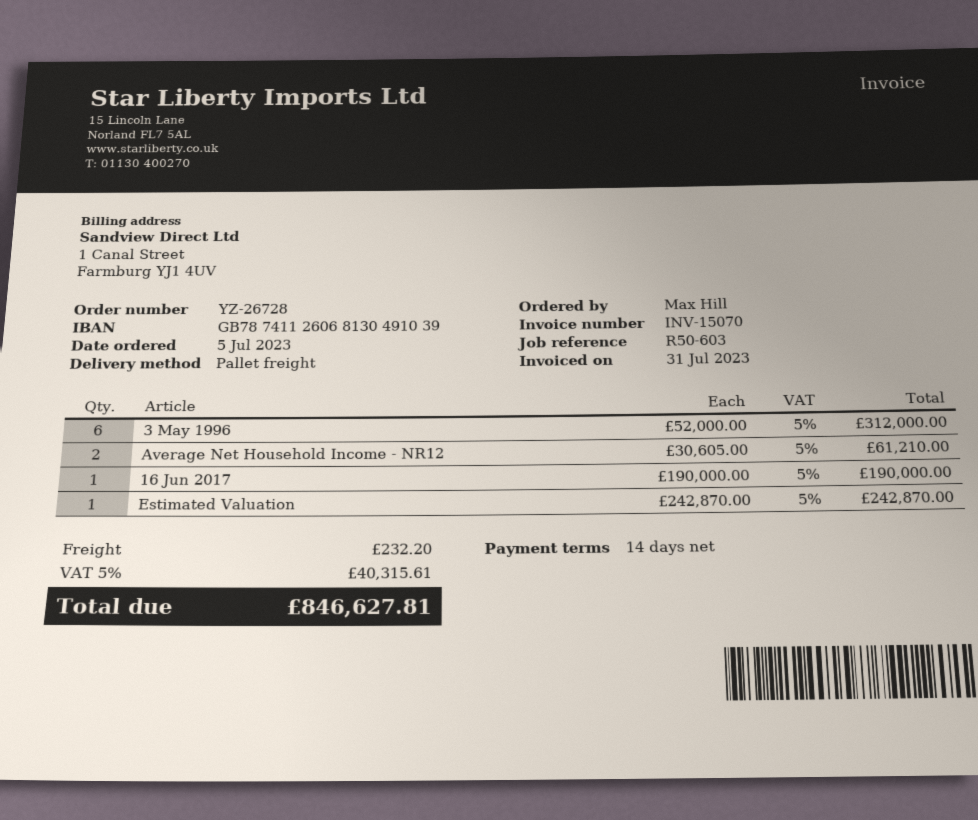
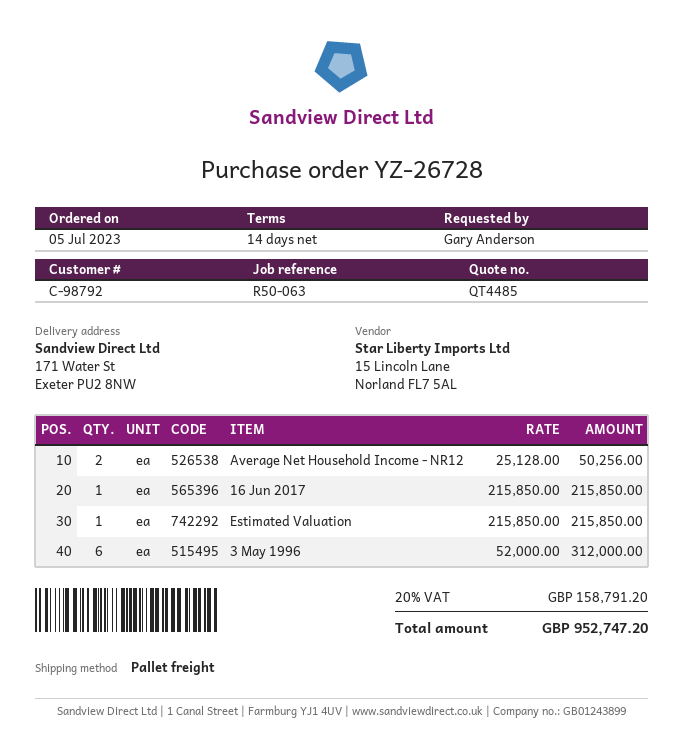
reference: R50-603 -> R50-063
ordered by: Max Hill -> Gary Anderson
Average Net Household Income - NR12: 2 x 30605.00 = 61210.00 -> 2 x 25128.00 = 50256.00
16 Jun 2017: 1 x 190000.00 = 190000.00 -> 1 x 215850.00 = 215850.00
Estimated Valuation: 1 x 242870.00 = 242870.00 -> 1 x 215850.00 = 215850.00
shipping: 232.20 -> none
tax: 5% = 40315.61 -> 20% = 158791.20
total: 846627.81 -> 952747.20

